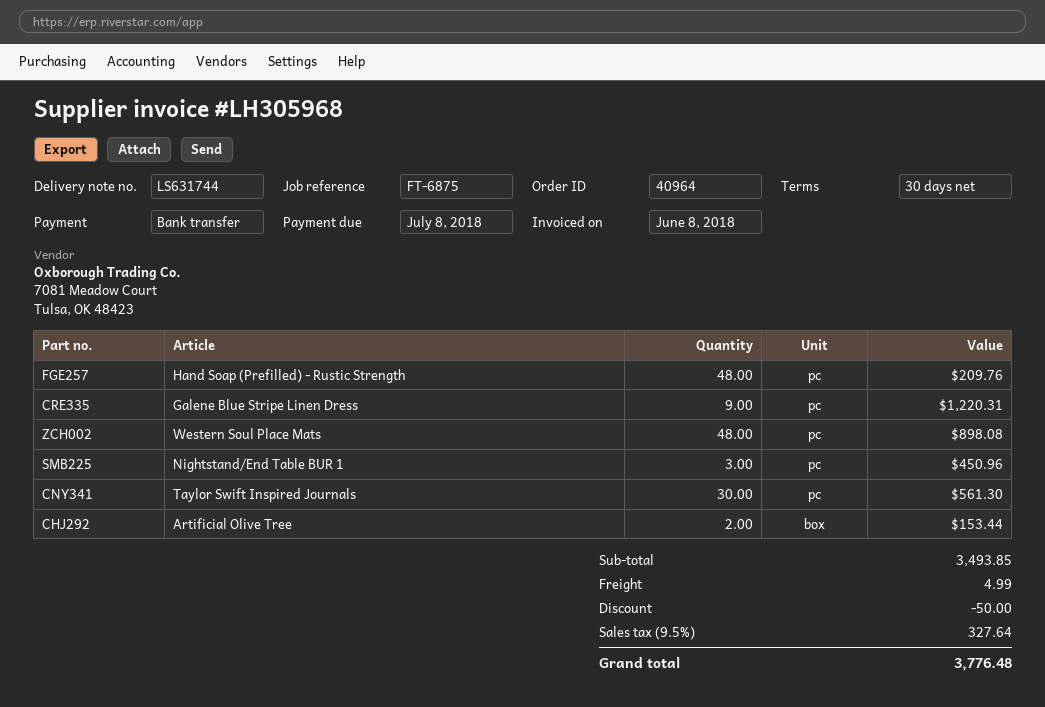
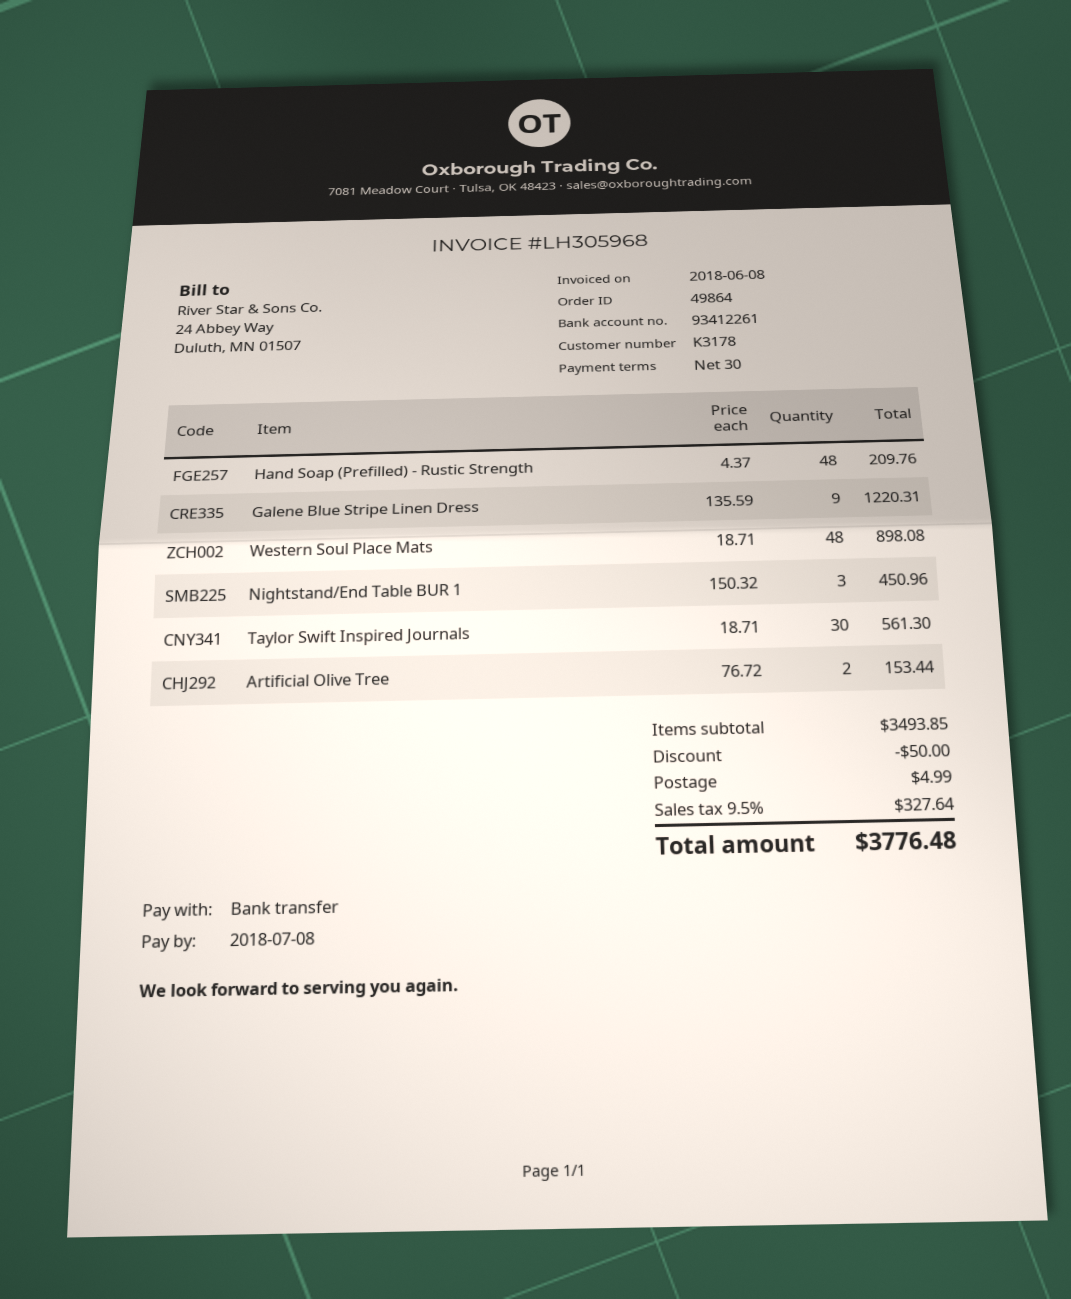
order number: 40964 -> 49864

